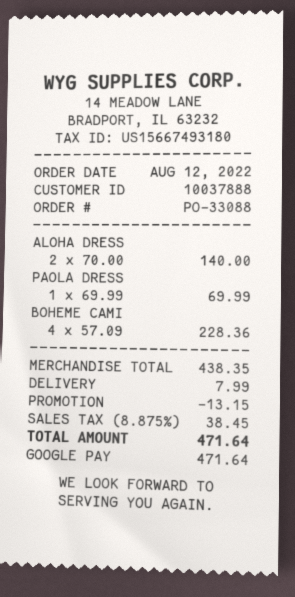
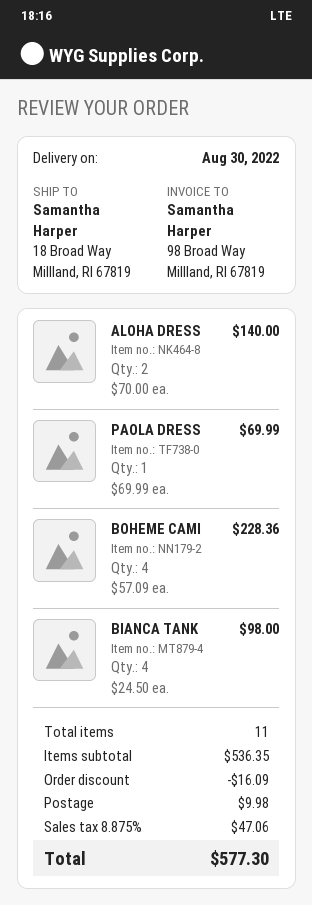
BIANCA TANK: none -> 4 x 24.50 = 98.00
subtotal: 438.35 -> 536.35
discount: 13.15 -> 16.09
shipping: 7.99 -> 9.98
tax: 8.875% = 38.45 -> 8.875% = 47.06
total: 471.64 -> 577.30

